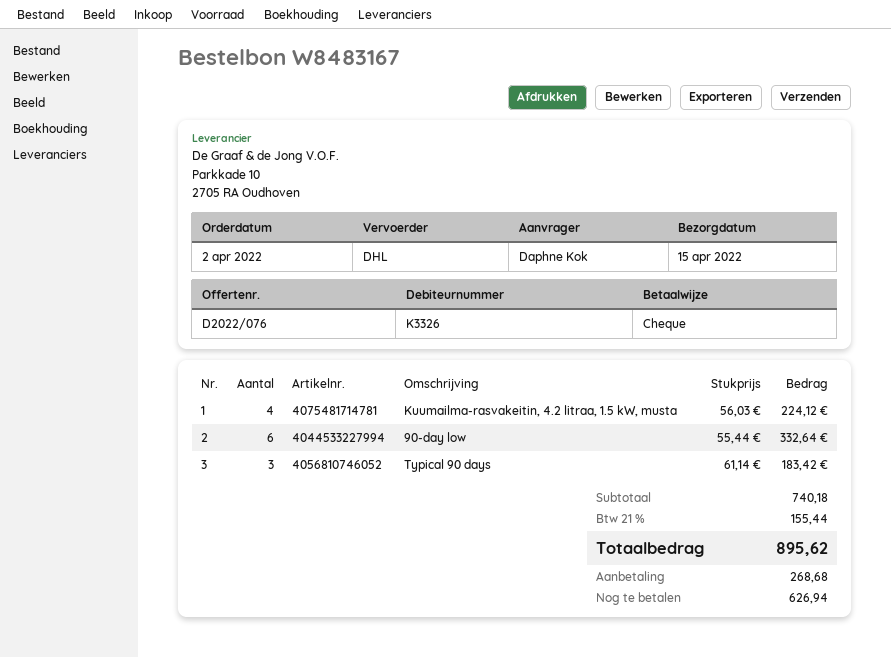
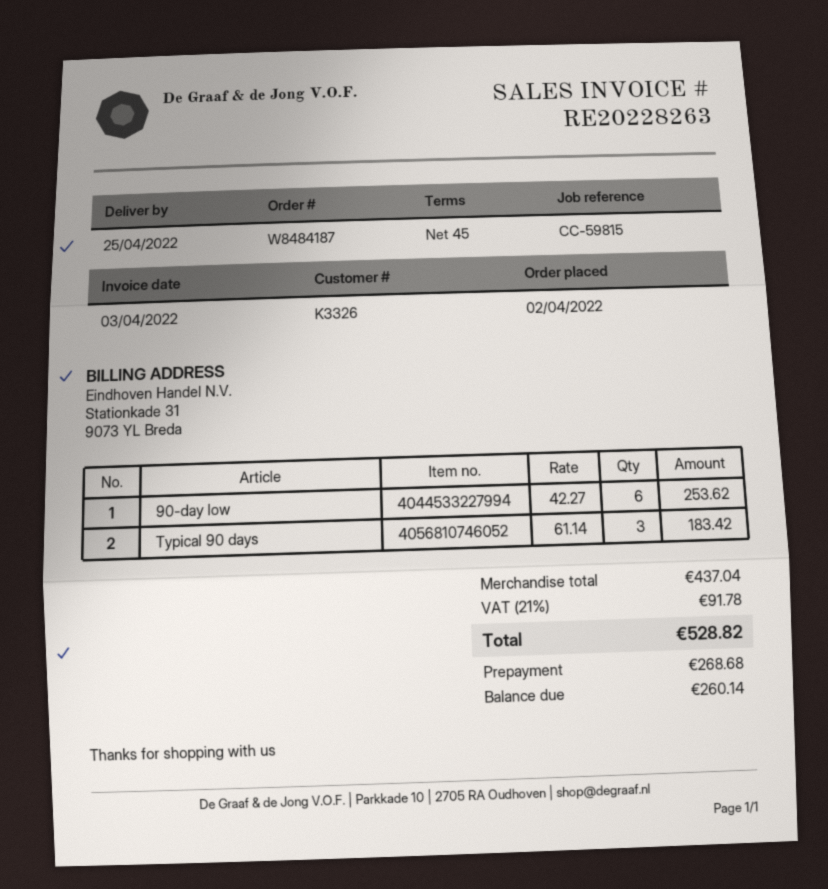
order number: W8483167 -> W8484187
delivery date: 2022-04-15 -> 2022-04-25
Kuumailma-rasvakeitin, 4.2 litraa, 1.5 kW, musta: 4 x 56.03 = 224.12 -> none
90-day low: 6 x 55.44 = 332.64 -> 6 x 42.27 = 253.62
subtotal: 740.18 -> 437.04
tax: 21% = 155.44 -> 21% = 91.78
total: 895.62 -> 528.82
balance: 626.94 -> 260.14

